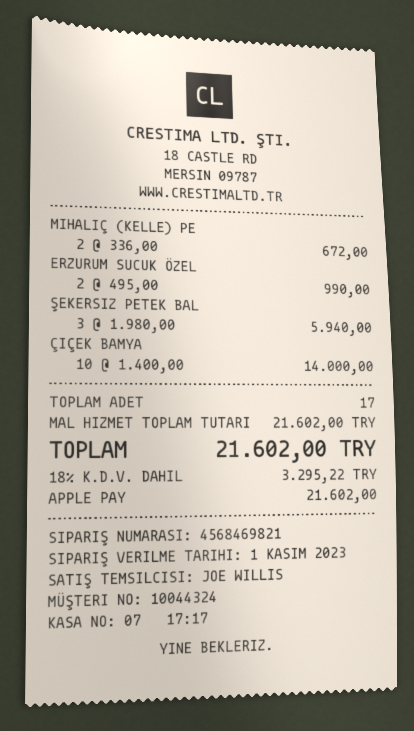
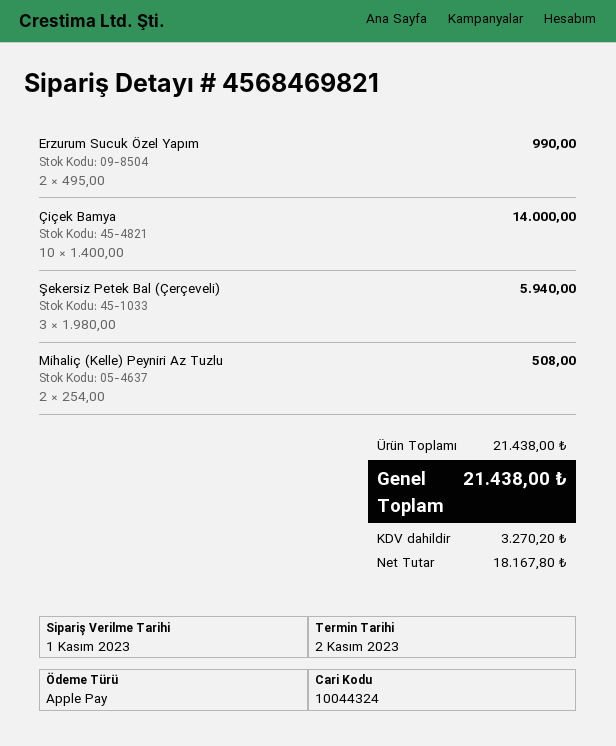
MIHALIÇ (KELLE) PE: 2 x 336.00 = 672.00 -> 2 x 254.00 = 508.00
subtotal: 21602.00 -> 21438.00
tax: 3295.22 -> 3270.20
total: 21602.00 -> 21438.00

